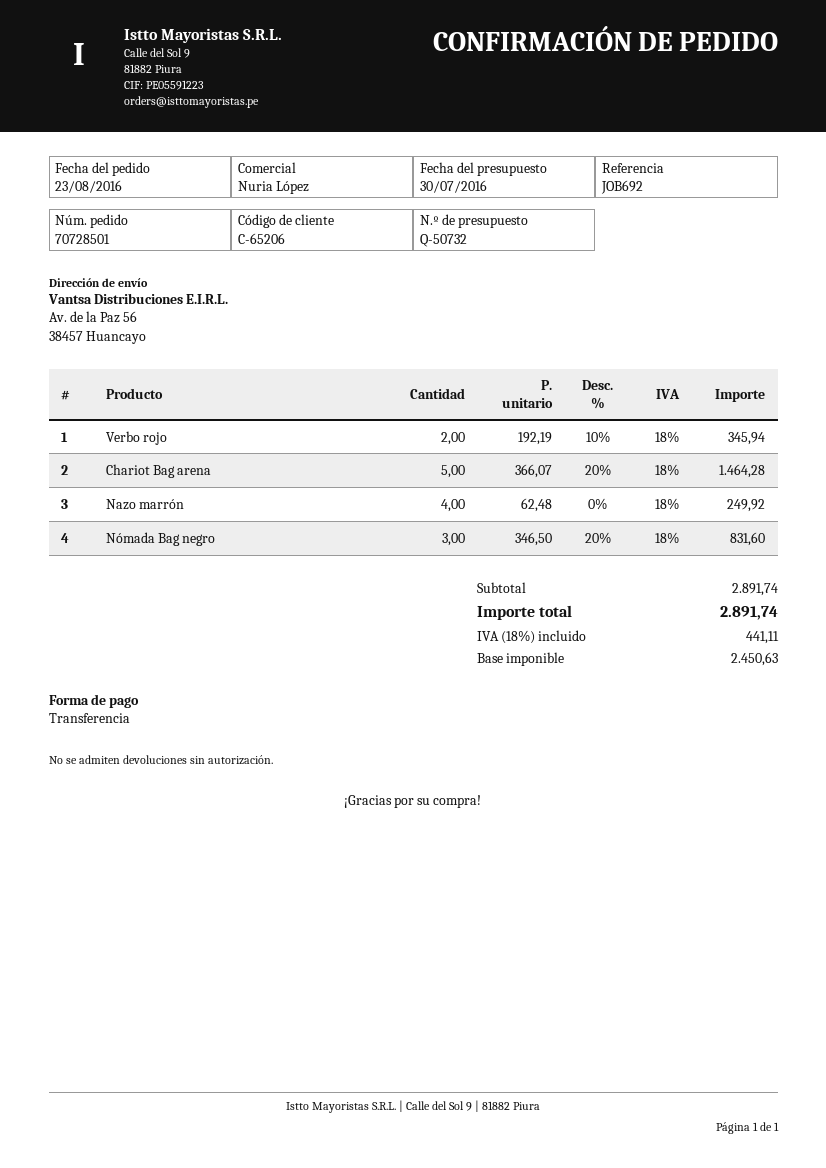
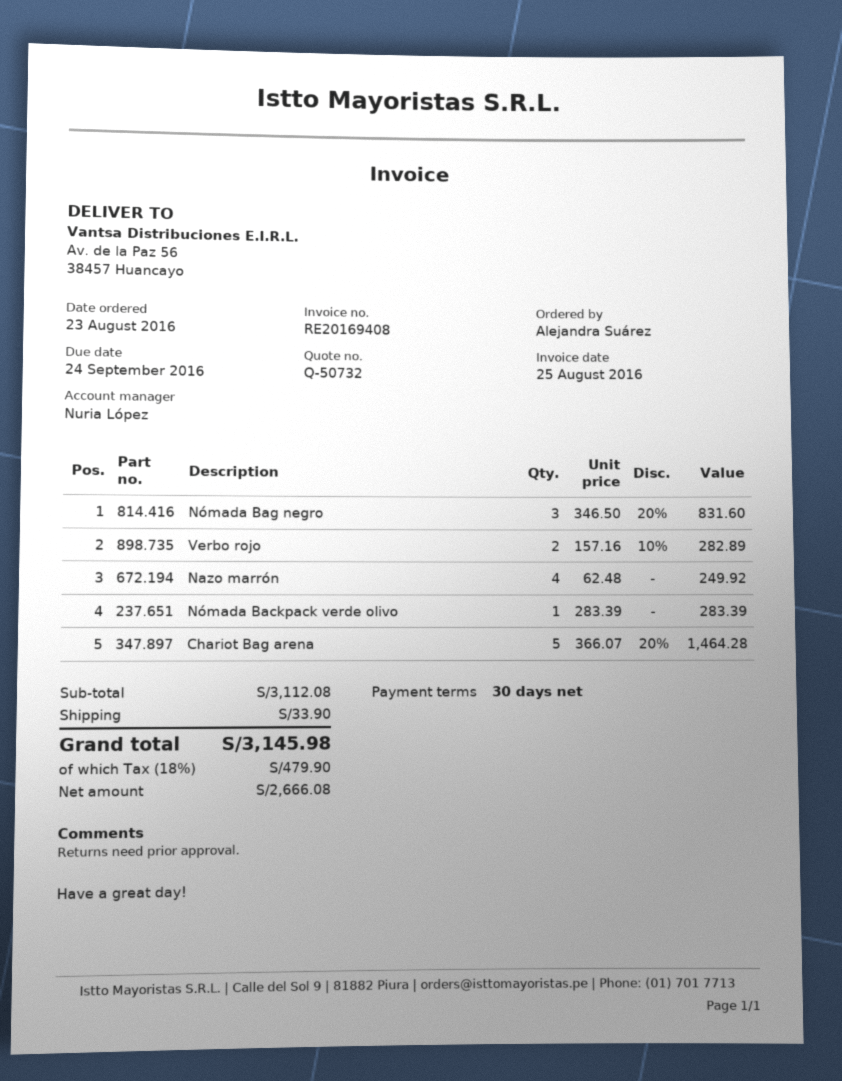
Verbo rojo: 2 x 192.19 - 10% = 345.94 -> 2 x 157.16 - 10% = 282.89
Nómada Backpack verde olivo: none -> 1 x 283.39 = 283.39
subtotal: 2891.74 -> 3112.08
shipping: none -> 33.90
net: 2450.63 -> 2666.08
tax: 18% = 441.11 -> 18% = 479.90
total: 2891.74 -> 3145.98

